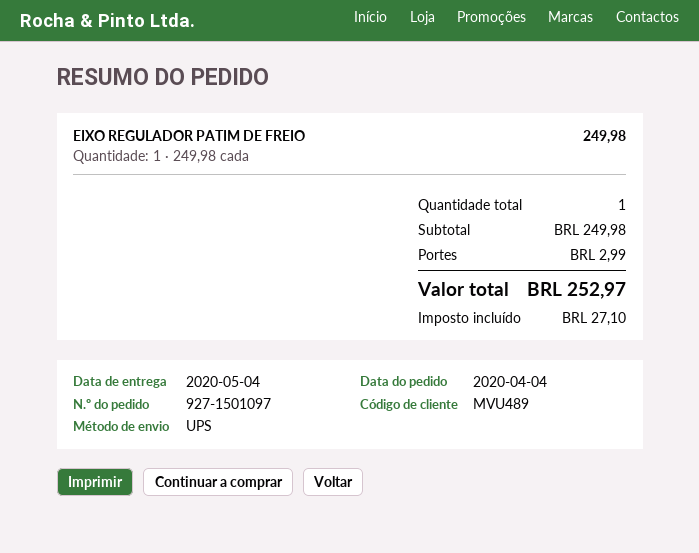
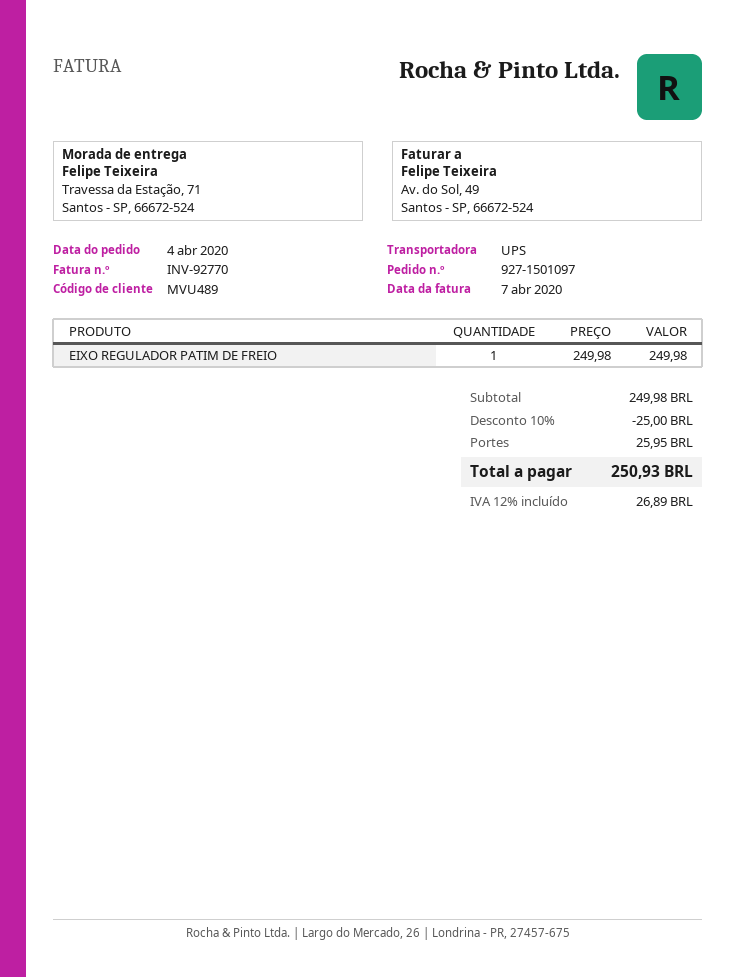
discount: none -> 10% = 25.00
shipping: 2.99 -> 25.95
tax: 27.10 -> 26.89
total: 252.97 -> 250.93

